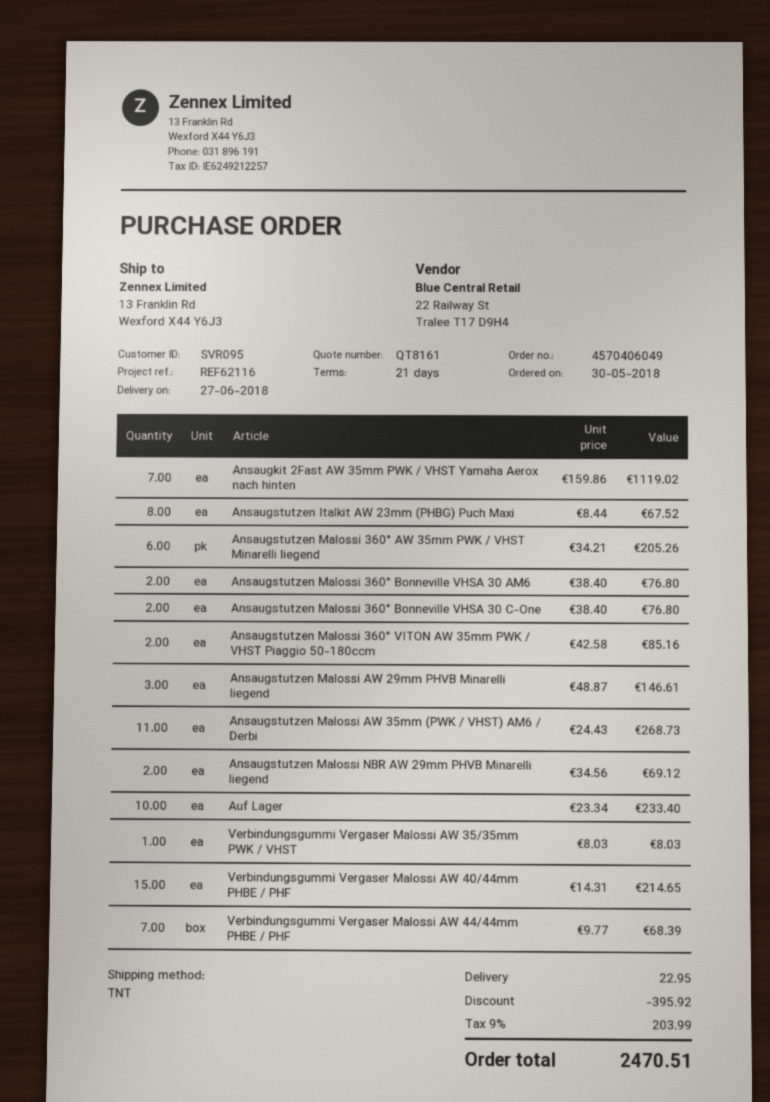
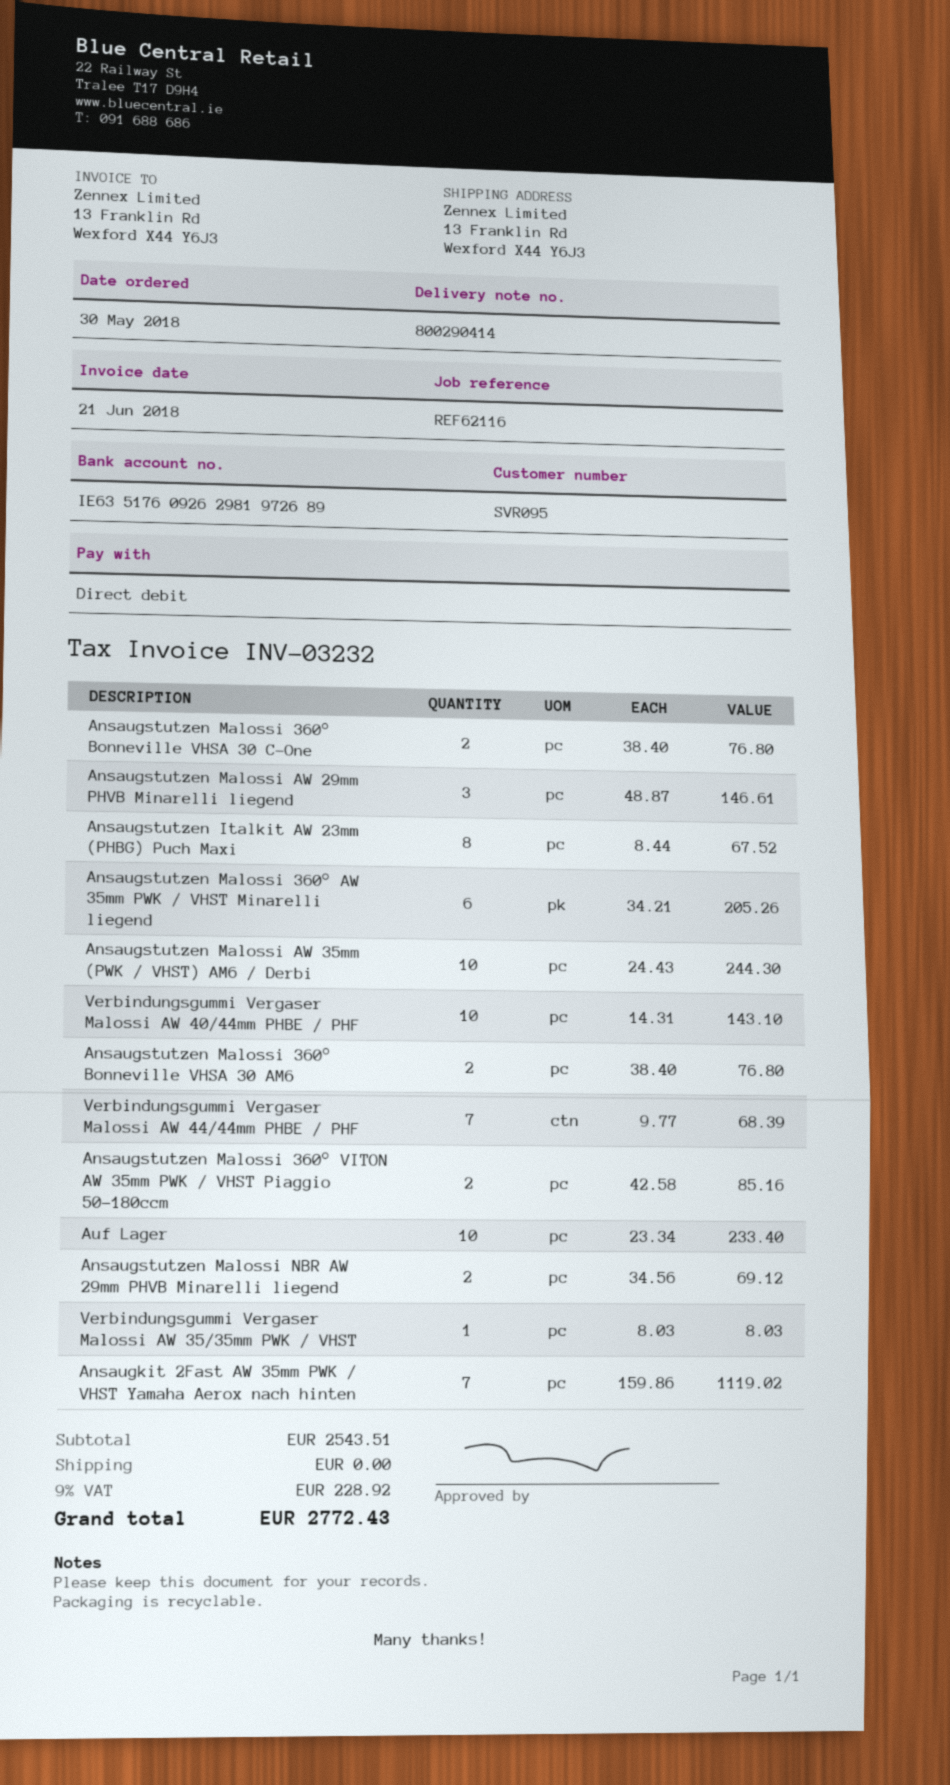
Ansaugstutzen Malossi AW 35mm (PWK / VHST) AM6 / Derbi: 11 x 24.43 = 268.73 -> 10 x 24.43 = 244.30
Verbindungsgummi Vergaser Malossi AW 40/44mm PHBE / PHF: 15 x 14.31 = 214.65 -> 10 x 14.31 = 143.10
discount: 395.92 -> none
shipping: 22.95 -> 0.00
tax: 9% = 203.99 -> 9% = 228.92
total: 2470.51 -> 2772.43

